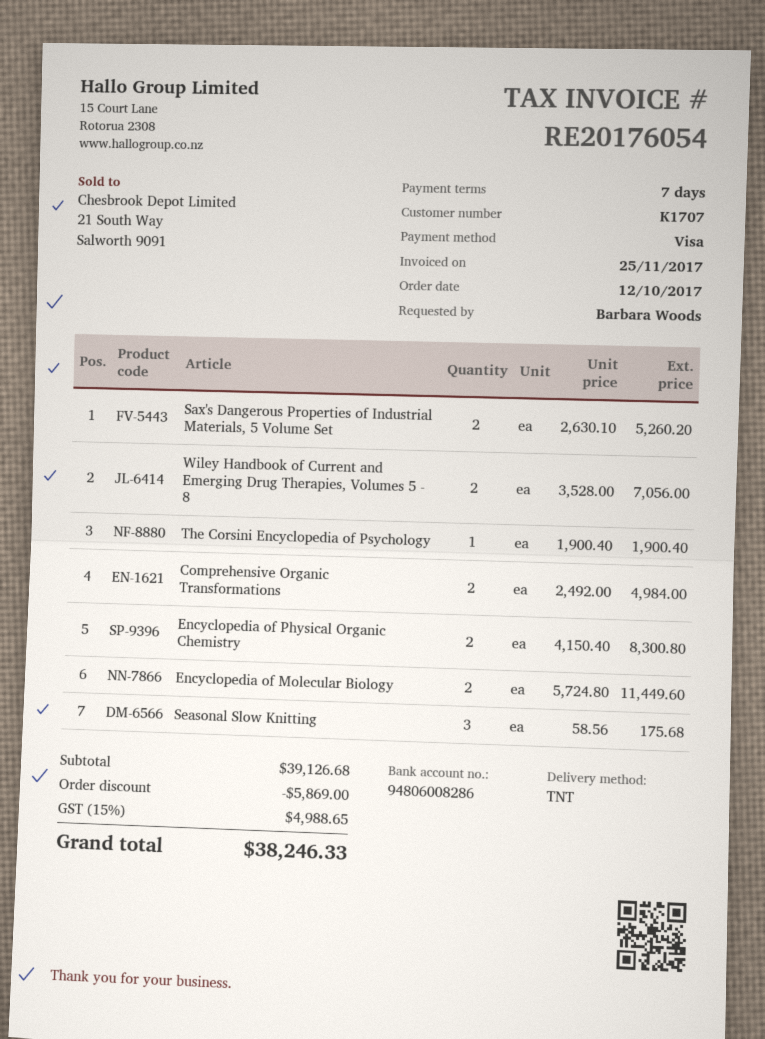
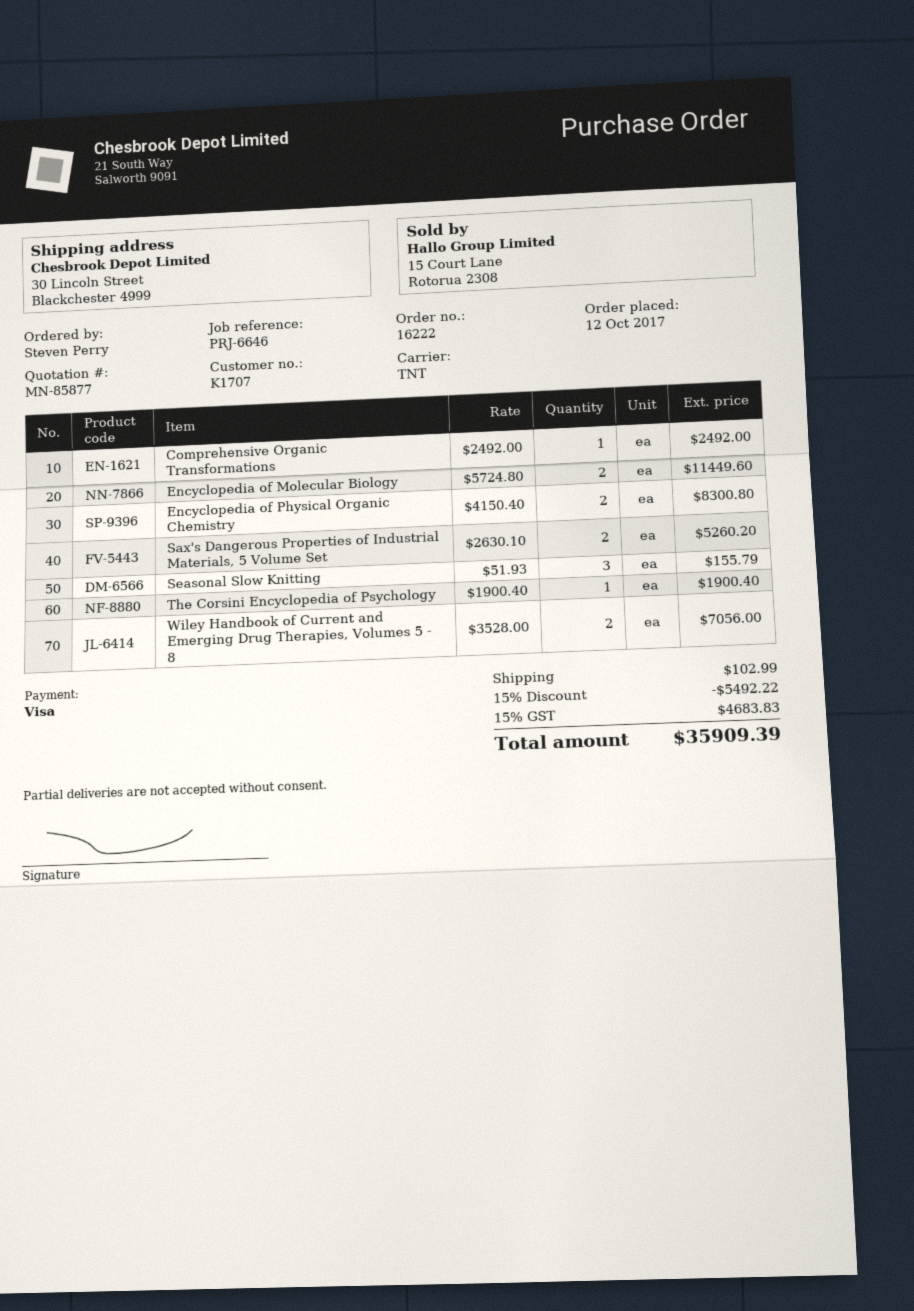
ordered by: Barbara Woods -> Steven Perry
Comprehensive Organic Transformations: 2 x 2492.00 = 4984.00 -> 1 x 2492.00 = 2492.00
Seasonal Slow Knitting: 3 x 58.56 = 175.68 -> 3 x 51.93 = 155.79
discount: 5869.00 -> 5492.22
shipping: none -> 102.99
tax: 15% = 4988.65 -> 15% = 4683.83
total: 38246.33 -> 35909.39

